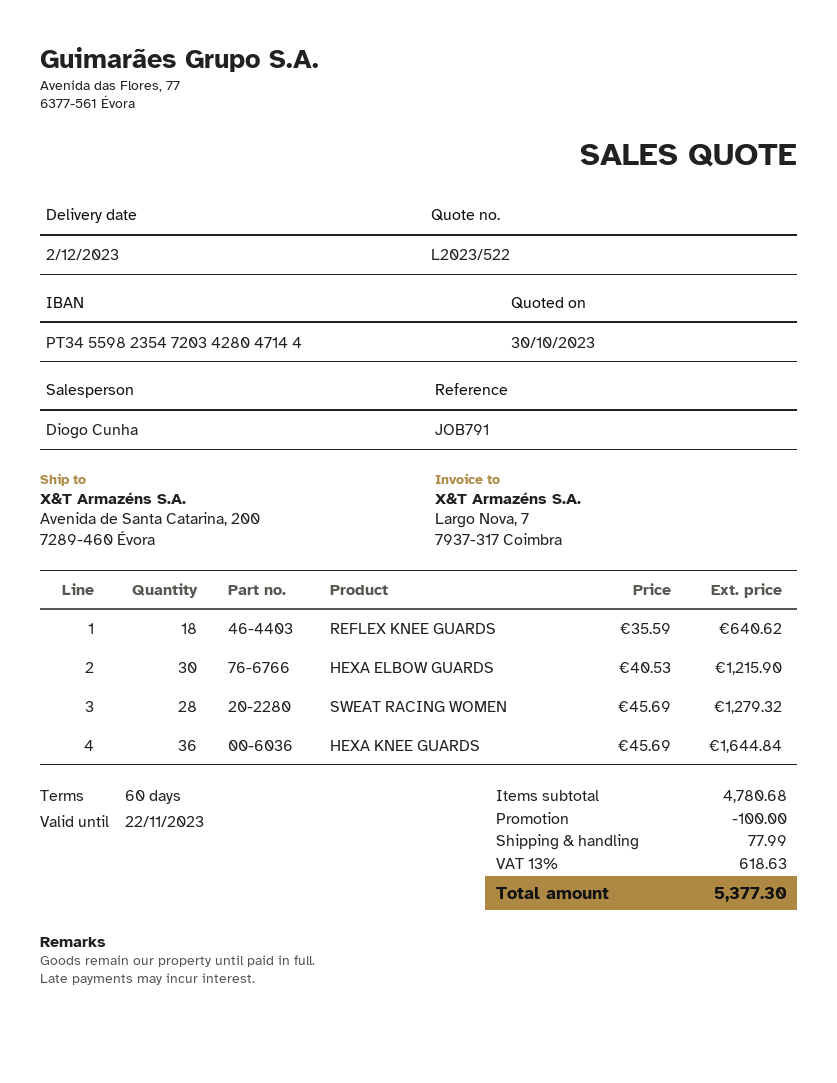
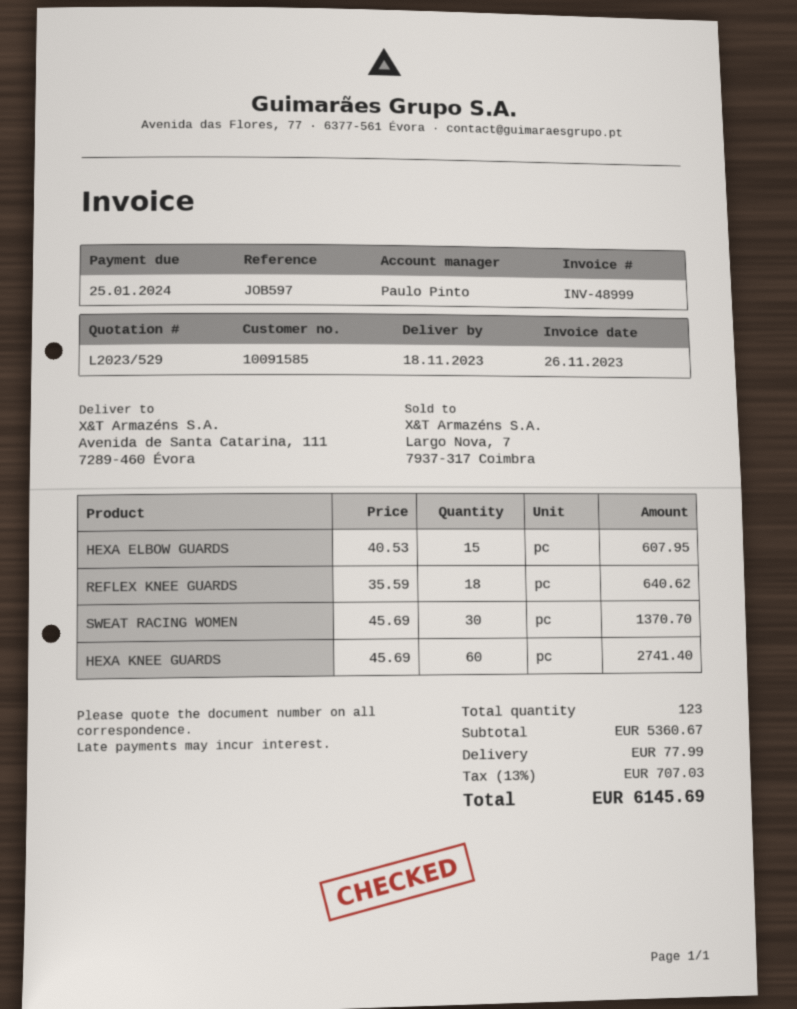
quote number: L2023/522 -> L2023/529
delivery date: 2023-12-02 -> 2023-11-18
reference: JOB791 -> JOB597
sales rep: Diogo Cunha -> Paulo Pinto
ship to: Avenida de Santa Catarina, 200, 7289-460 Évora -> Avenida de Santa Catarina, 111, 7289-460 Évora
HEXA ELBOW GUARDS: 30 x 40.53 = 1215.90 -> 15 x 40.53 = 607.95
SWEAT RACING WOMEN: 28 x 45.69 = 1279.32 -> 30 x 45.69 = 1370.70
HEXA KNEE GUARDS: 36 x 45.69 = 1644.84 -> 60 x 45.69 = 2741.40
subtotal: 4780.68 -> 5360.67
discount: 100.00 -> none
tax: 13% = 618.63 -> 13% = 707.03
total: 5377.30 -> 6145.69

